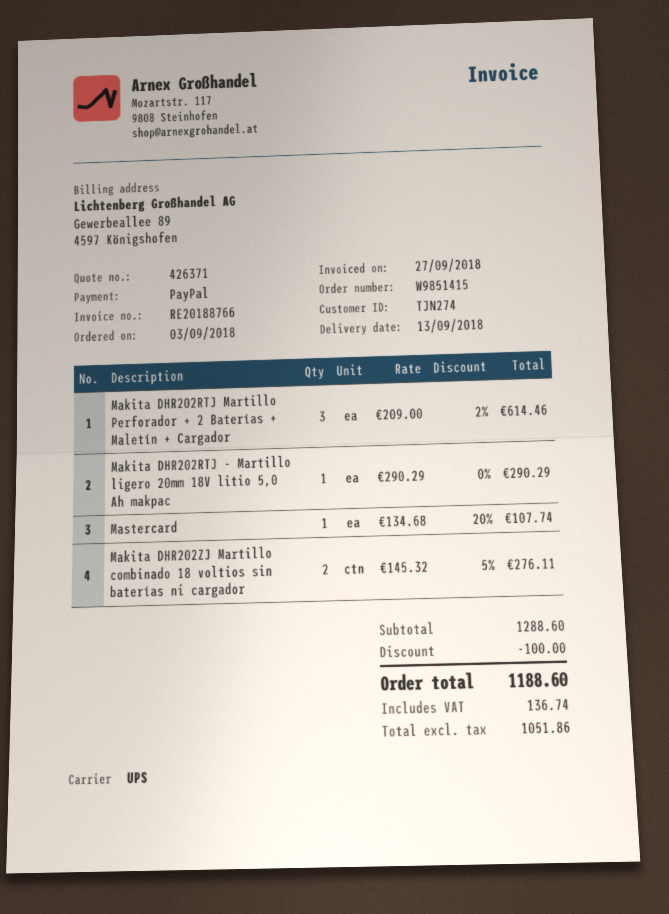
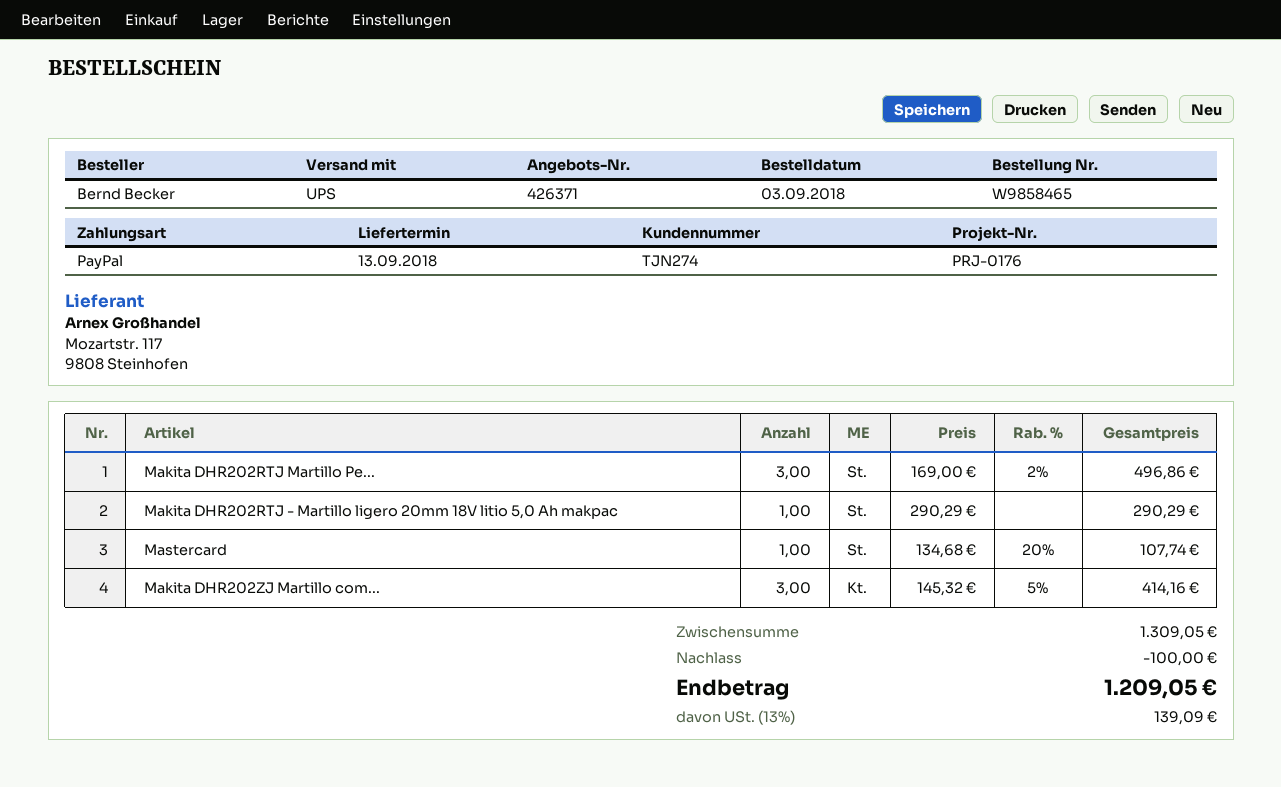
order number: W9851415 -> W9858465
Makita DHR202RTJ Martillo Perforador + 2 Baterías + Maletín + Cargador: 3 x 209.00 - 2% = 614.46 -> 3 x 169.00 - 2% = 496.86
Makita DHR202ZJ Martillo combinado 18 voltios sin baterías ni cargador: 2 x 145.32 - 5% = 276.11 -> 3 x 145.32 - 5% = 414.16
subtotal: 1288.60 -> 1309.05
tax: 136.74 -> 139.09
total: 1188.60 -> 1209.05

